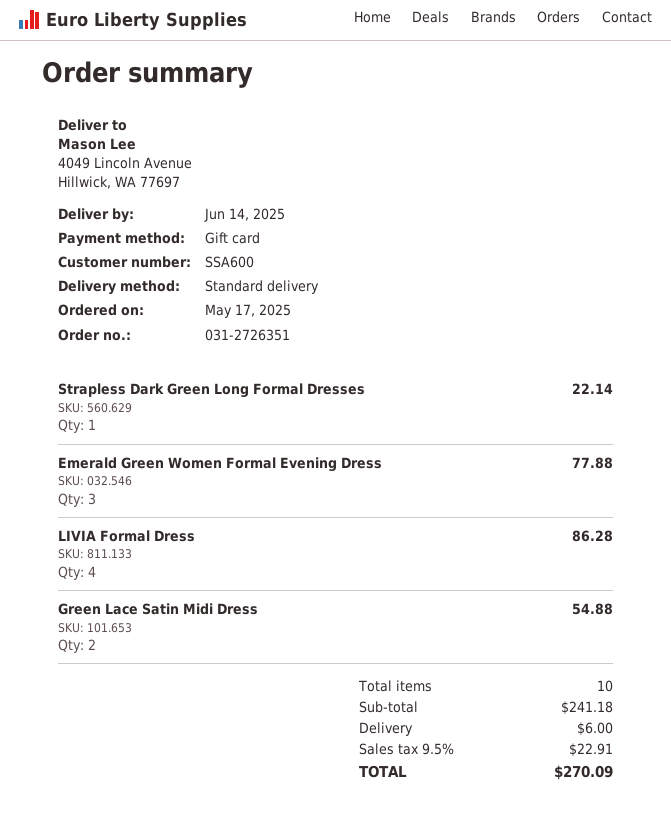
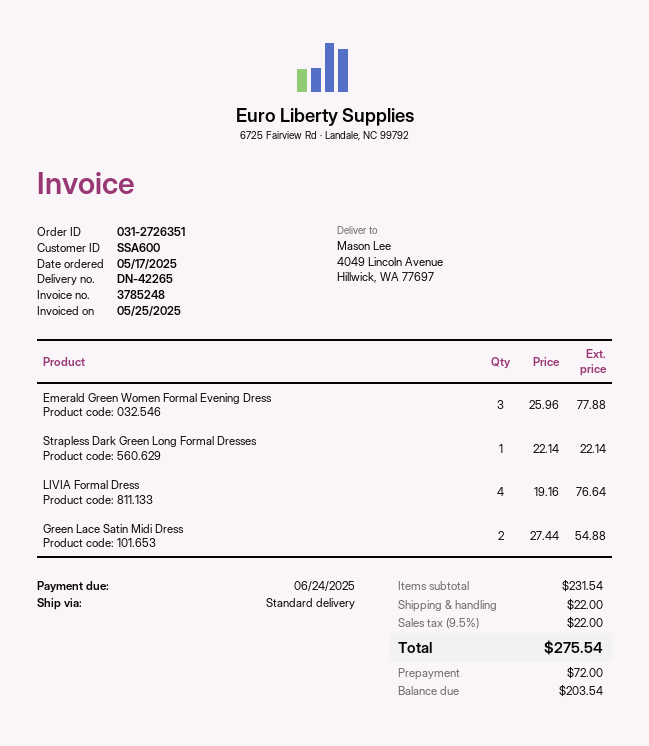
LIVIA Formal Dress: 4 for 86.28 -> 4 for 76.64
subtotal: 241.18 -> 231.54
shipping: 6.00 -> 22.00
tax: 9.5% = 22.91 -> 9.5% = 22.00
total: 270.09 -> 275.54

